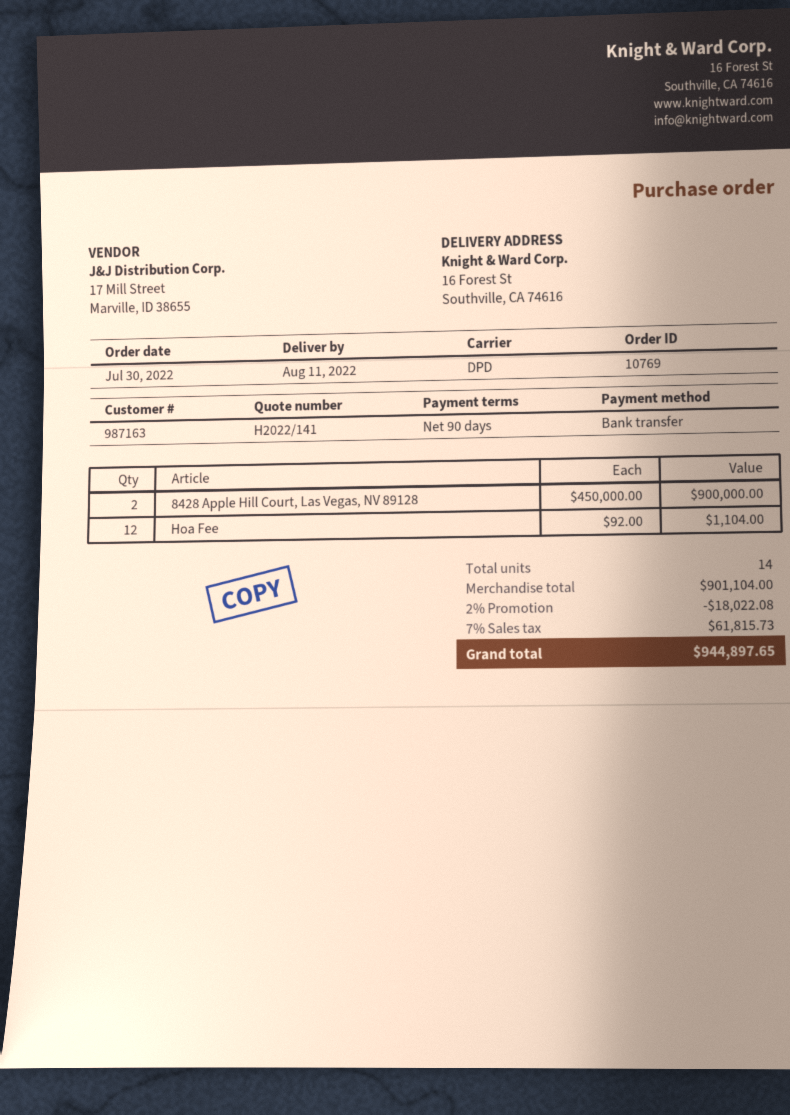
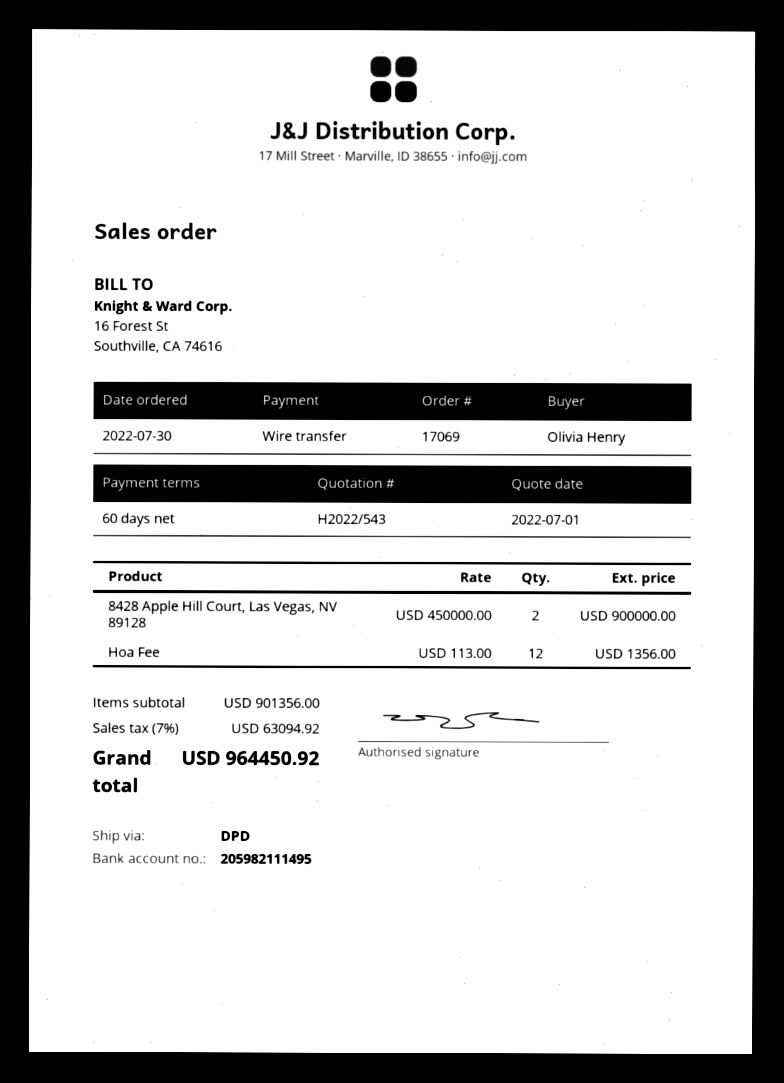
quote number: H2022/141 -> H2022/543
order number: 10769 -> 17069
payment terms: 90 days -> 60 days
Hoa Fee: 12 x 92.00 = 1104.00 -> 12 x 113.00 = 1356.00
subtotal: 901104.00 -> 901356.00
discount: 2% = 18022.08 -> none
tax: 7% = 61815.73 -> 7% = 63094.92
total: 944897.65 -> 964450.92

